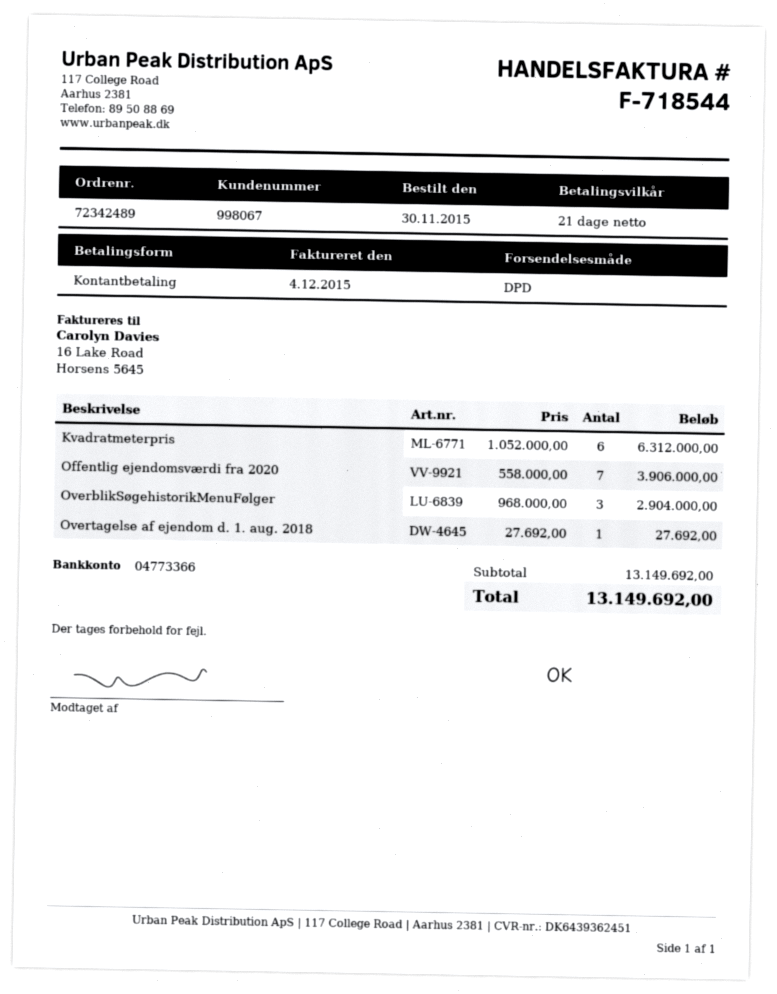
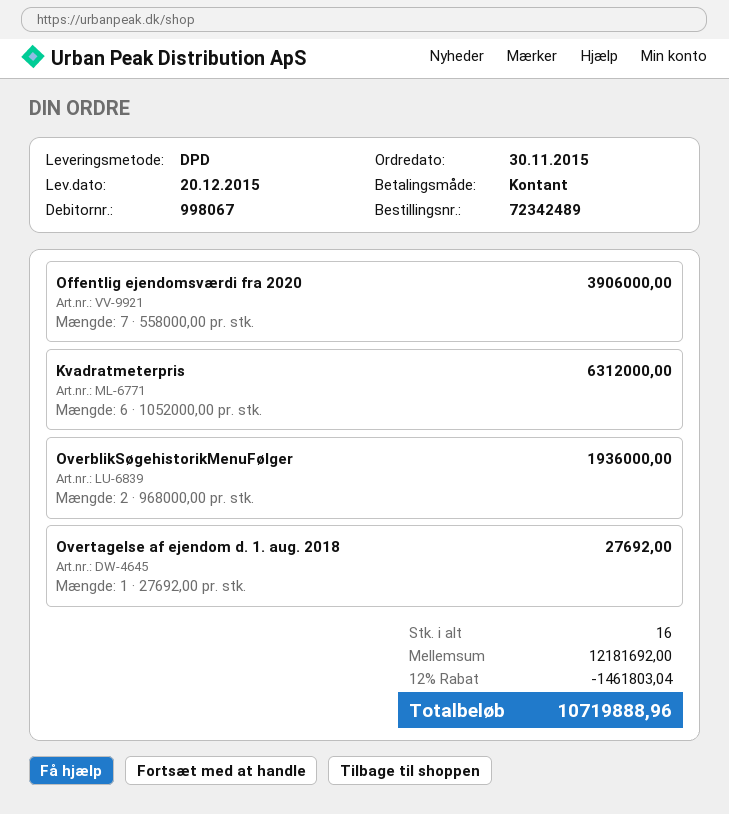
OverblikSøgehistorikMenuFølger: 3 x 968000.00 = 2904000.00 -> 2 x 968000.00 = 1936000.00
subtotal: 13149692.00 -> 12181692.00
discount: none -> 12% = 1461803.04
total: 13149692.00 -> 10719888.96

